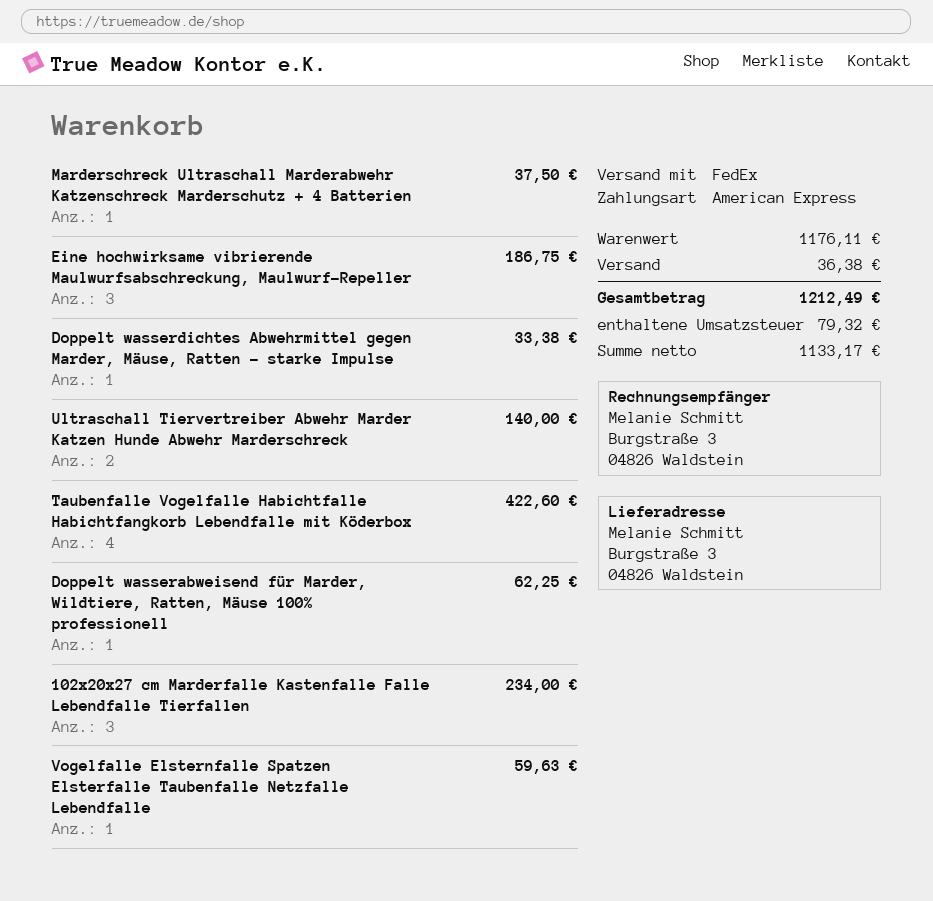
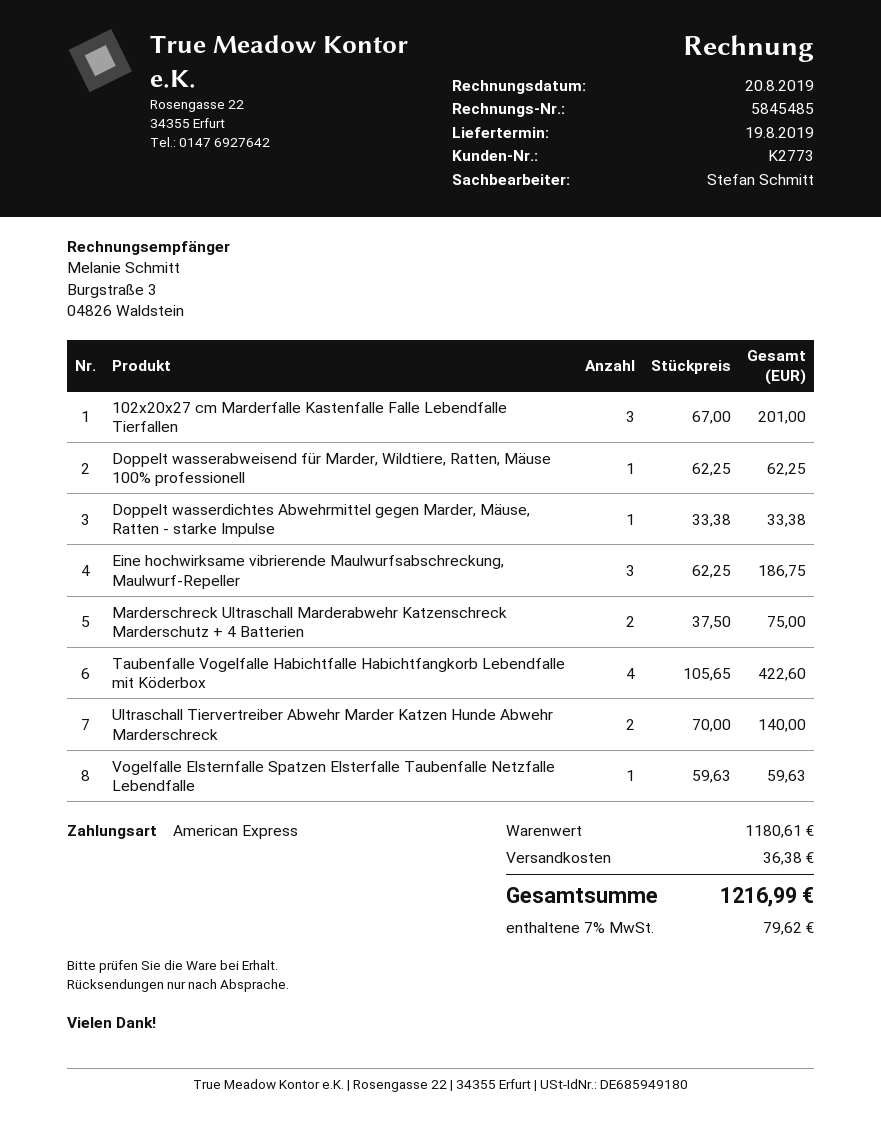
Marderschreck Ultraschall Marderabwehr Katzenschreck Marderschutz + 4 Batterien: 1 for 37.50 -> 2 for 75.00
102x20x27 cm Marderfalle Kastenfalle Falle Lebendfalle Tierfallen: 3 for 234.00 -> 3 for 201.00
subtotal: 1176.11 -> 1180.61
tax: 79.32 -> 79.62
total: 1212.49 -> 1216.99

